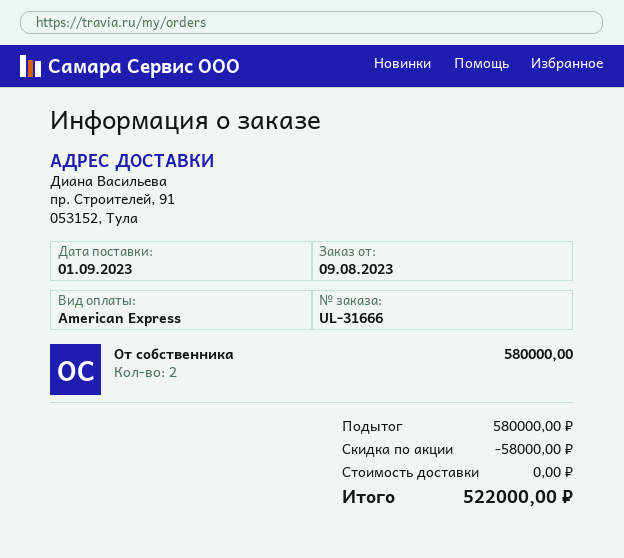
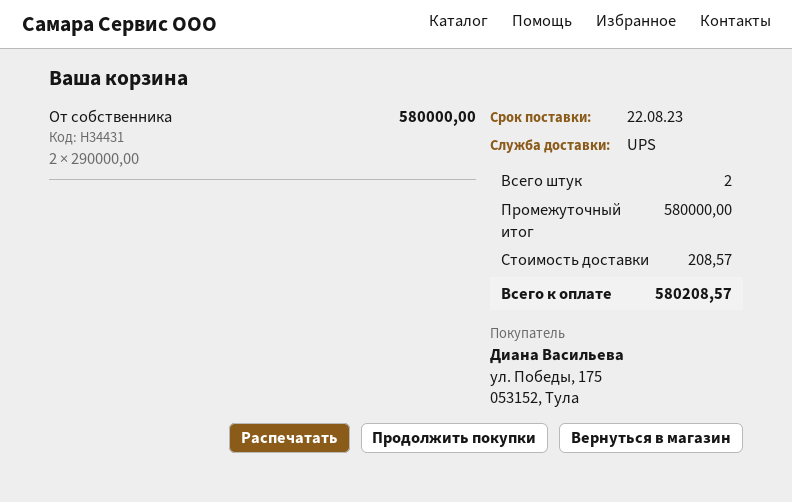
delivery date: 2023-09-01 -> 2023-08-22
discount: 58000.00 -> none
shipping: 0.00 -> 208.57
total: 522000.00 -> 580208.57

